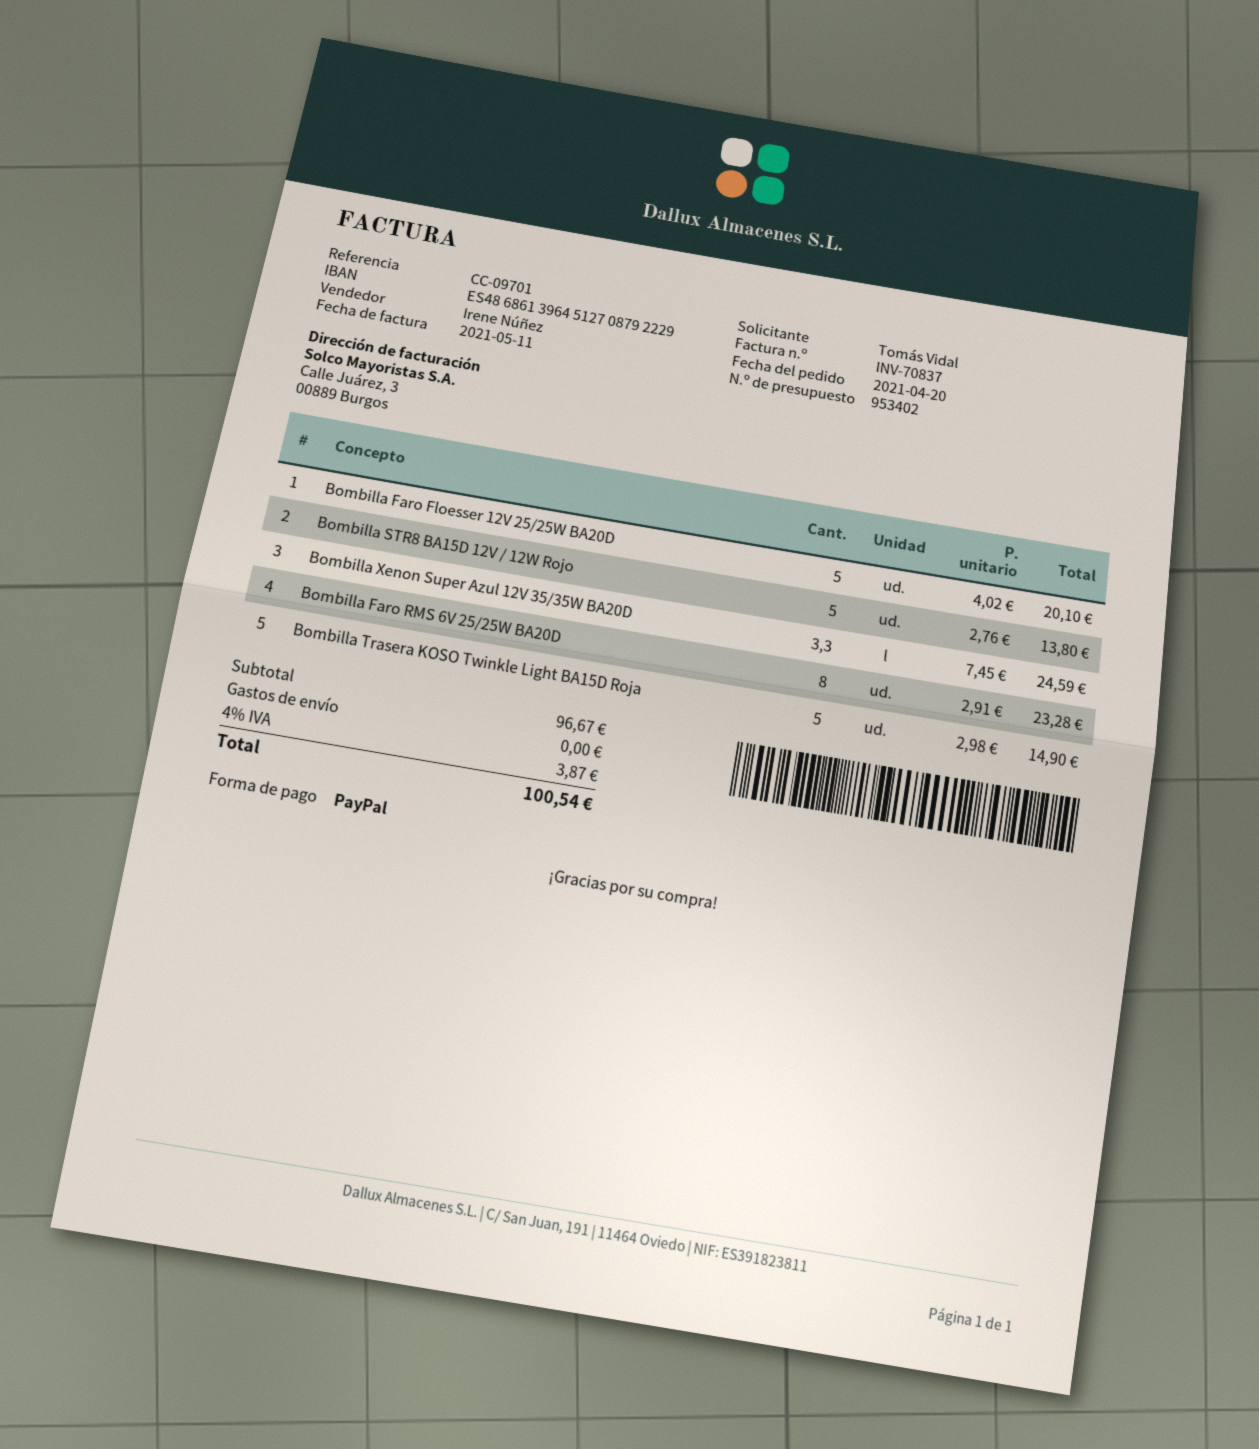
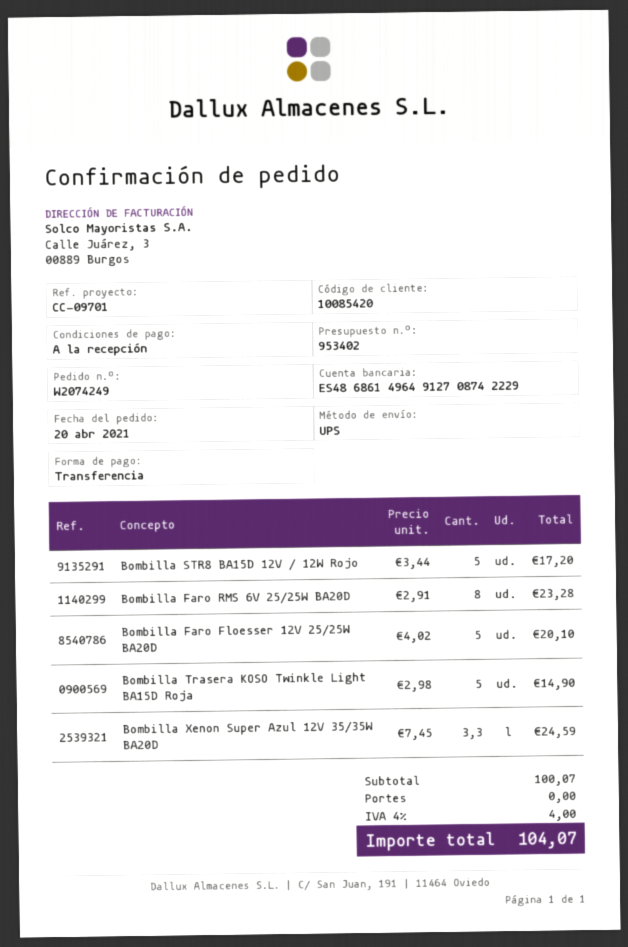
payment method: PayPal -> bank transfer
bank account: ES4868613964512708792229 -> ES4868614964912708742229
Bombilla STR8 BA15D 12V / 12W Rojo: 5 x 2.76 = 13.80 -> 5 x 3.44 = 17.20
subtotal: 96.67 -> 100.07
tax: 4% = 3.87 -> 4% = 4.00
total: 100.54 -> 104.07

